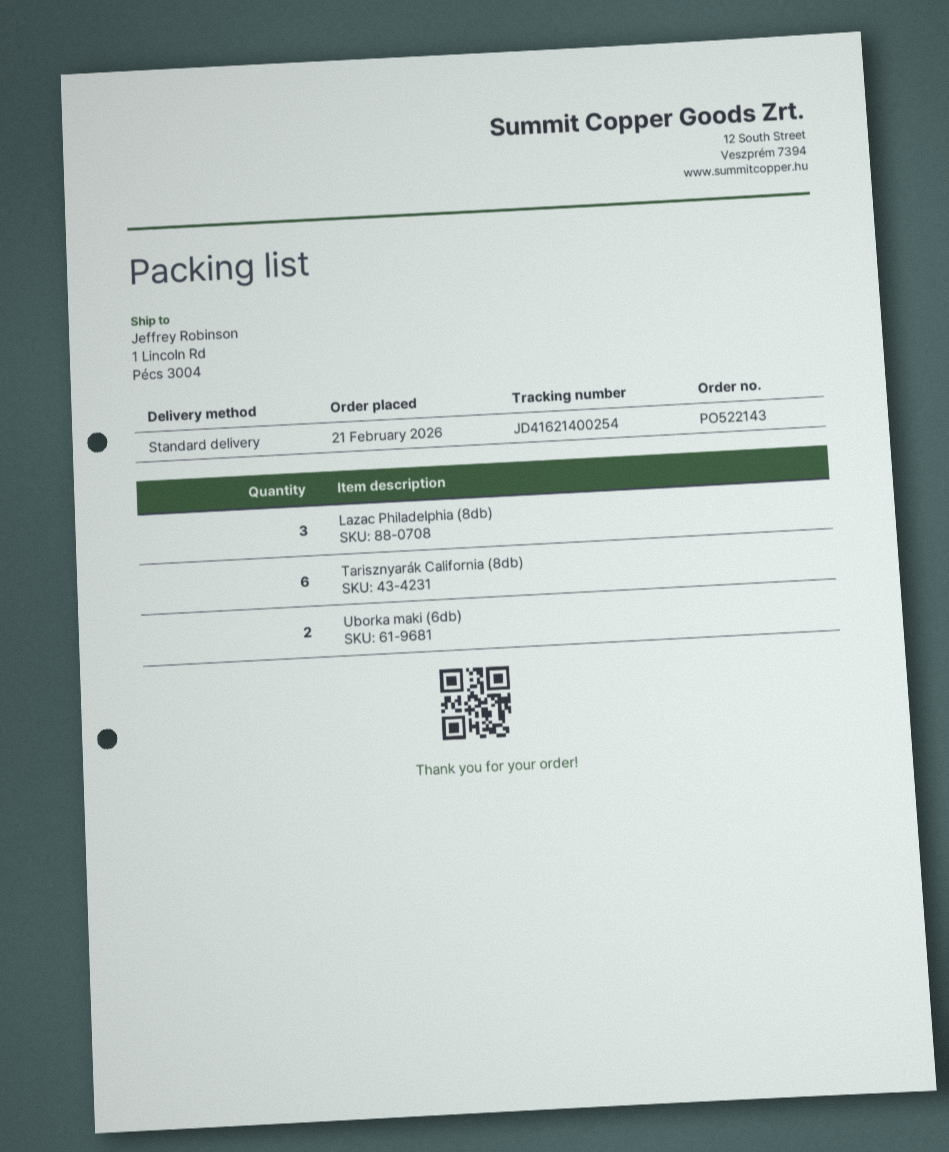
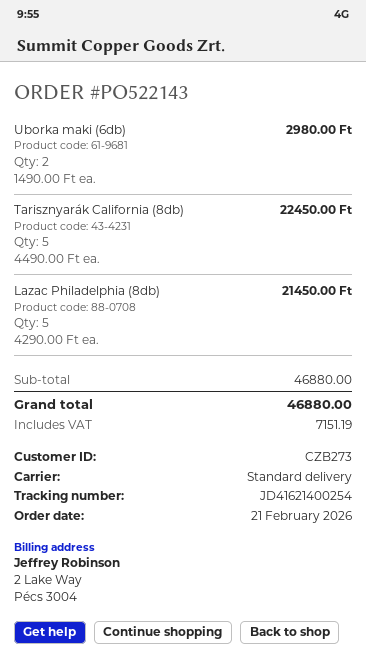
Lazac Philadelphia (8db): 3 -> 5
Tarisznyarák California (8db): 6 -> 5

